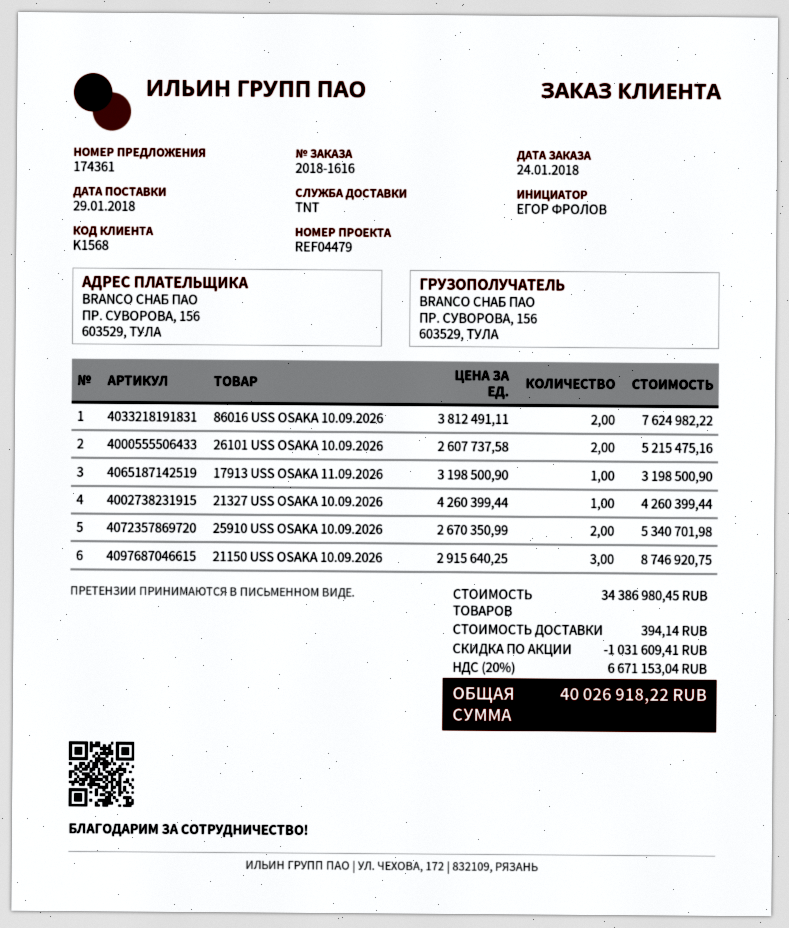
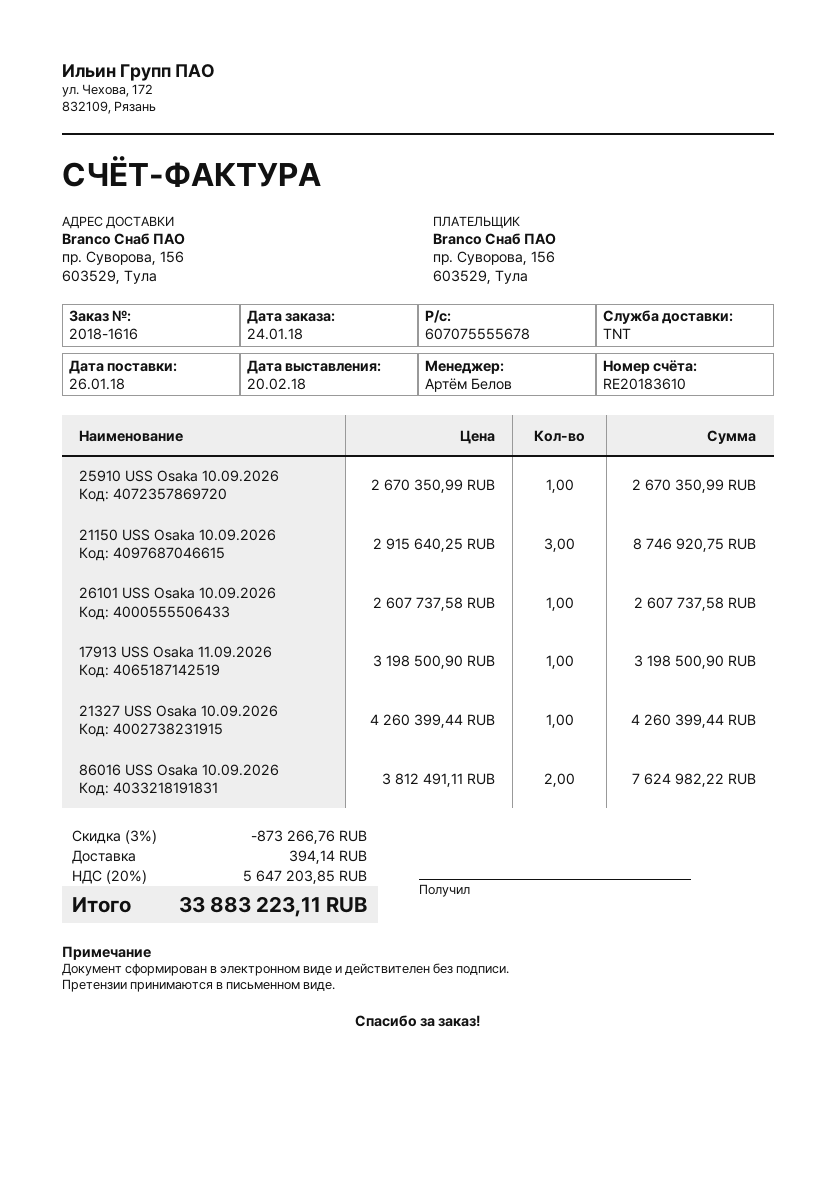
delivery date: 2018-01-29 -> 2018-01-26
26101 USS OSAKA 10.09.2026: 2 x 2607737.58 = 5215475.16 -> 1 x 2607737.58 = 2607737.58
25910 USS OSAKA 10.09.2026: 2 x 2670350.99 = 5340701.98 -> 1 x 2670350.99 = 2670350.99
discount: 1031609.41 -> 873266.76
tax: 20% = 6671153.04 -> 20% = 5647203.85
total: 40026918.22 -> 33883223.11

